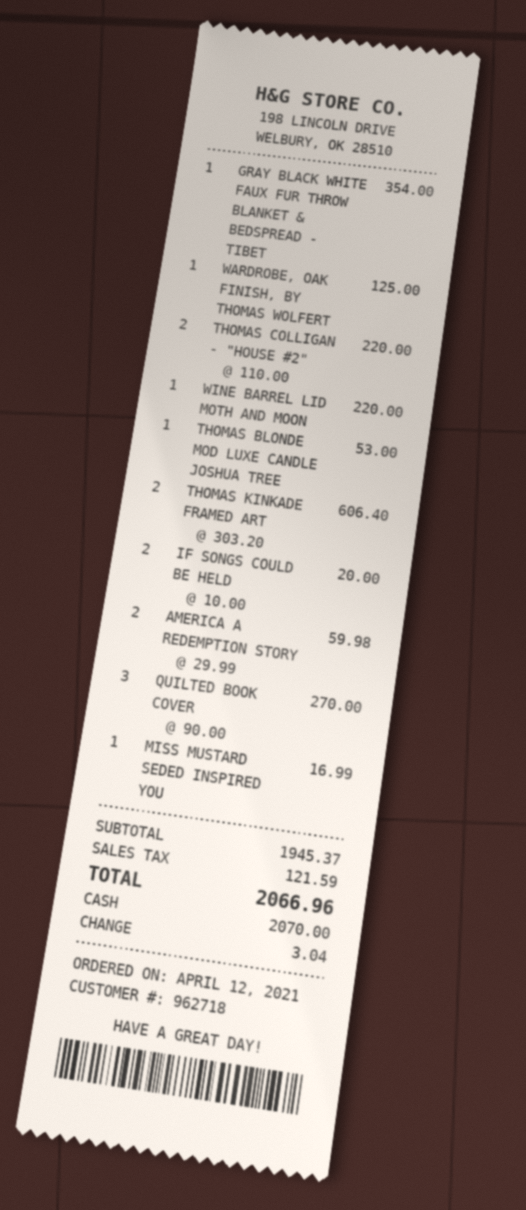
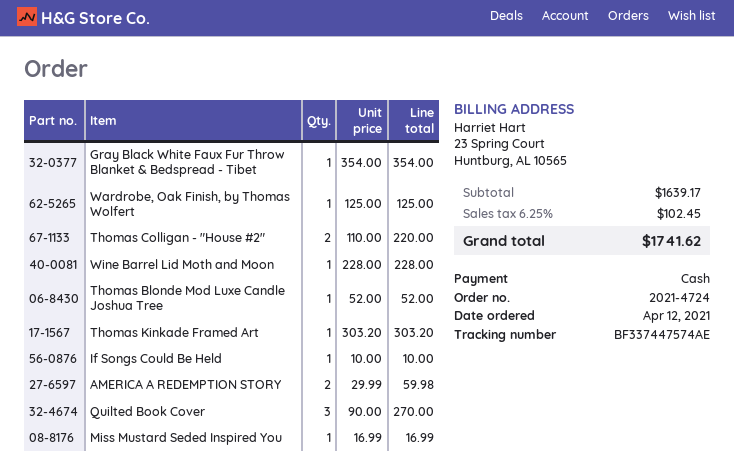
WINE BARREL LID MOTH AND MOON: 1 x 220.00 = 220.00 -> 1 x 228.00 = 228.00
THOMAS BLONDE MOD LUXE CANDLE JOSHUA TREE: 1 x 53.00 = 53.00 -> 1 x 52.00 = 52.00
THOMAS KINKADE FRAMED ART: 2 x 303.20 = 606.40 -> 1 x 303.20 = 303.20
IF SONGS COULD BE HELD: 2 x 10.00 = 20.00 -> 1 x 10.00 = 10.00
subtotal: 1945.37 -> 1639.17
tax: 121.59 -> 102.45
total: 2066.96 -> 1741.62

